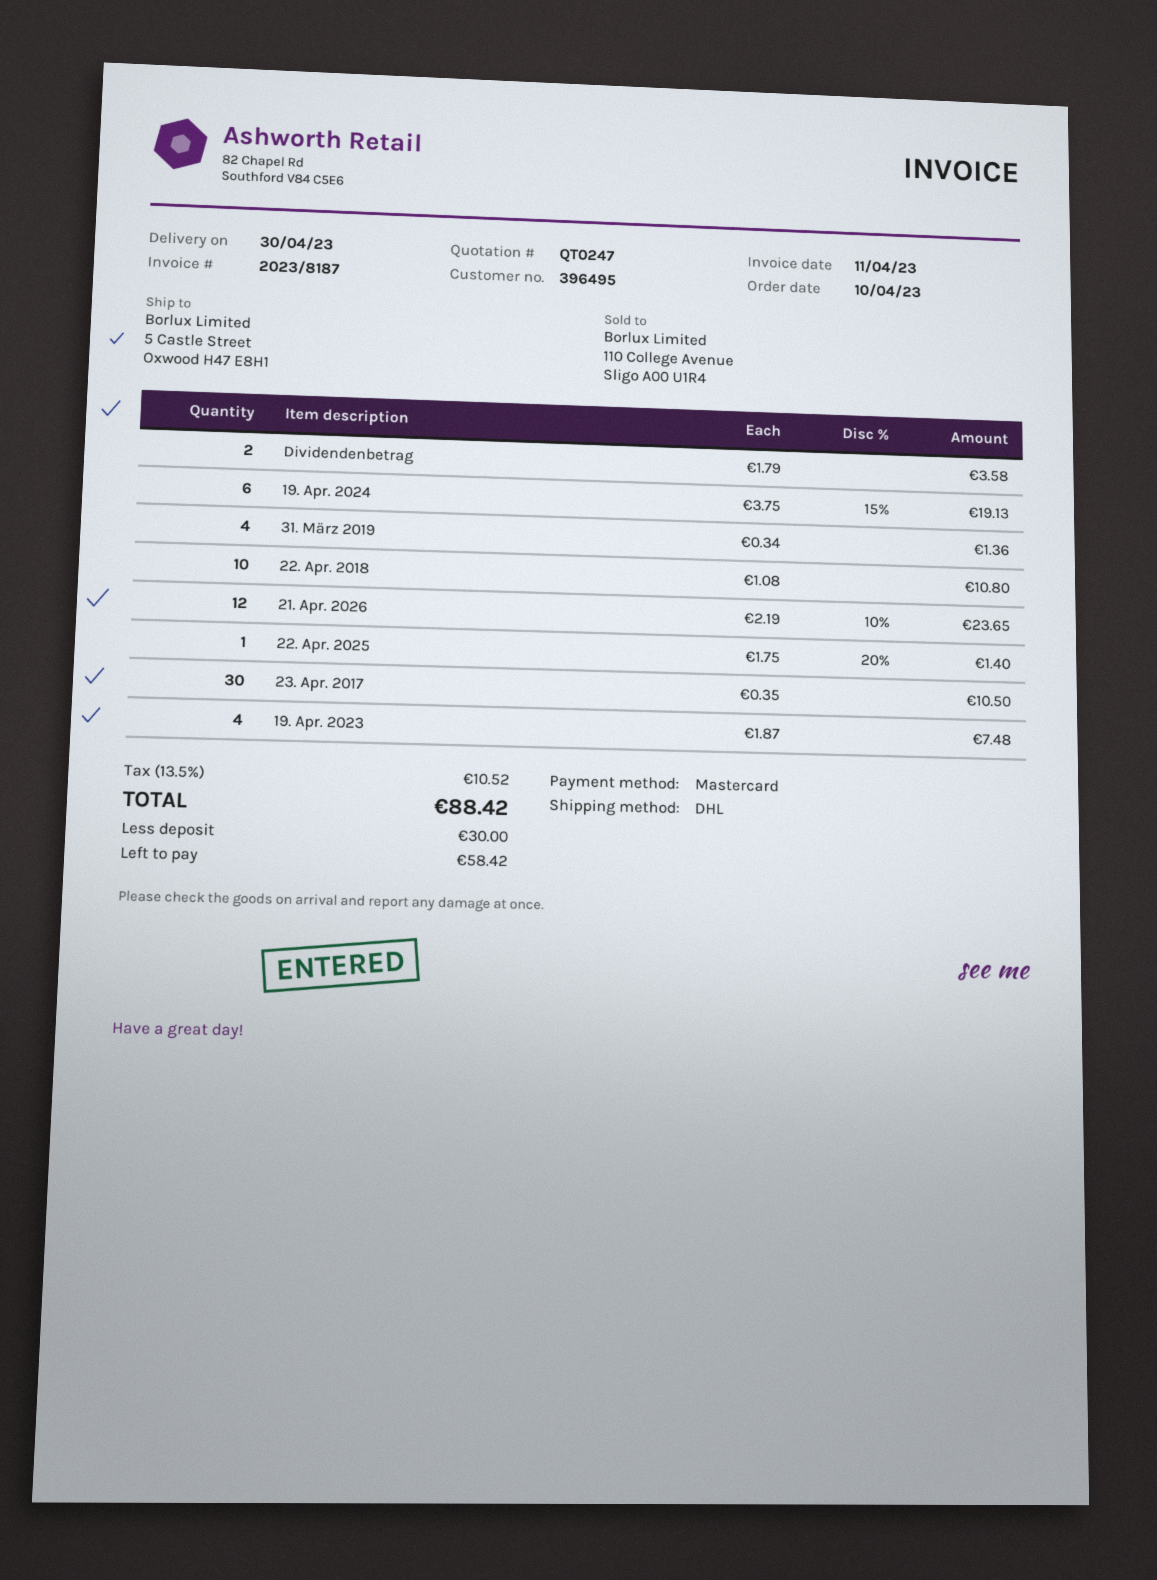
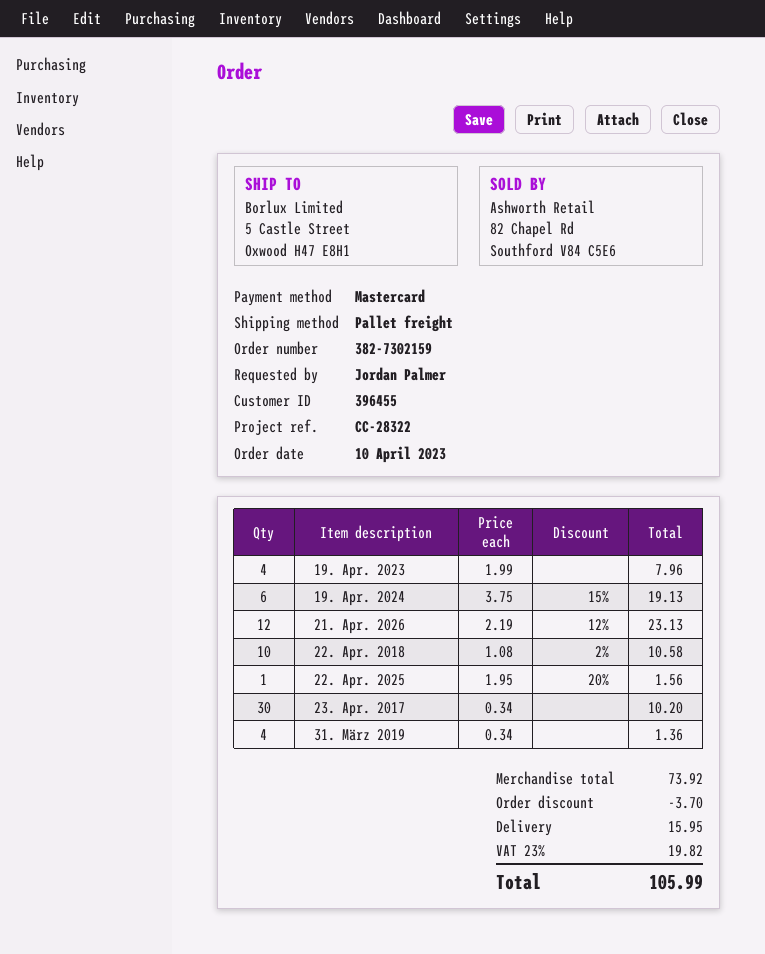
customer number: 396495 -> 396455
shipping method: DHL -> pallet freight
Dividendenbetrag: 2 x 1.79 = 3.58 -> none
22. Apr. 2018: 10 x 1.08 = 10.80 -> 10 x 1.08 - 2% = 10.58
21. Apr. 2026: 12 x 2.19 - 10% = 23.65 -> 12 x 2.19 - 12% = 23.13
22. Apr. 2025: 1 x 1.75 - 20% = 1.40 -> 1 x 1.95 - 20% = 1.56
23. Apr. 2017: 30 x 0.35 = 10.50 -> 30 x 0.34 = 10.20
19. Apr. 2023: 4 x 1.87 = 7.48 -> 4 x 1.99 = 7.96
discount: none -> 3.70
shipping: none -> 15.95
tax: 13.5% = 10.52 -> 23% = 19.82
total: 88.42 -> 105.99

